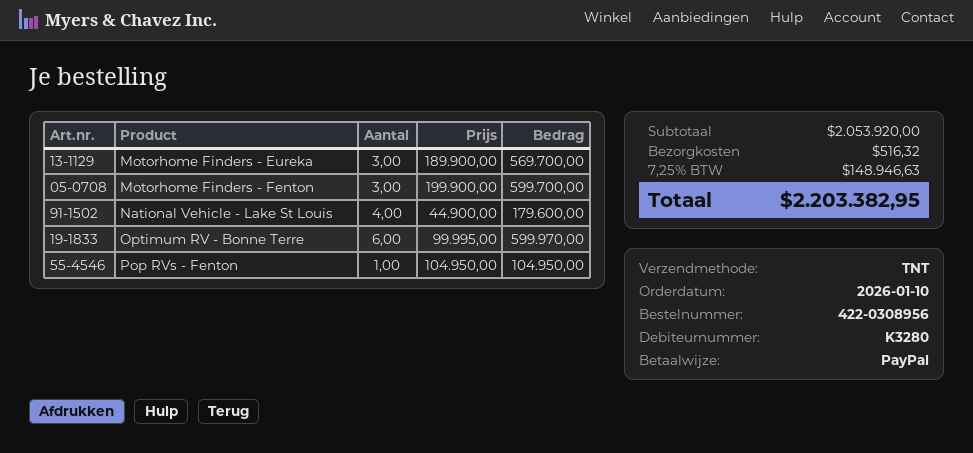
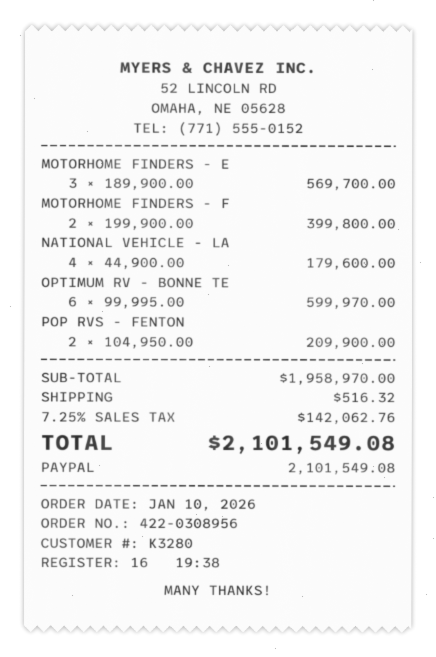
Motorhome Finders - Fenton: 3 x 199900.00 = 599700.00 -> 2 x 199900.00 = 399800.00
Pop RVs - Fenton: 1 x 104950.00 = 104950.00 -> 2 x 104950.00 = 209900.00
subtotal: 2053920.00 -> 1958970.00
tax: 7.25% = 148946.63 -> 7.25% = 142062.76
total: 2203382.95 -> 2101549.08

